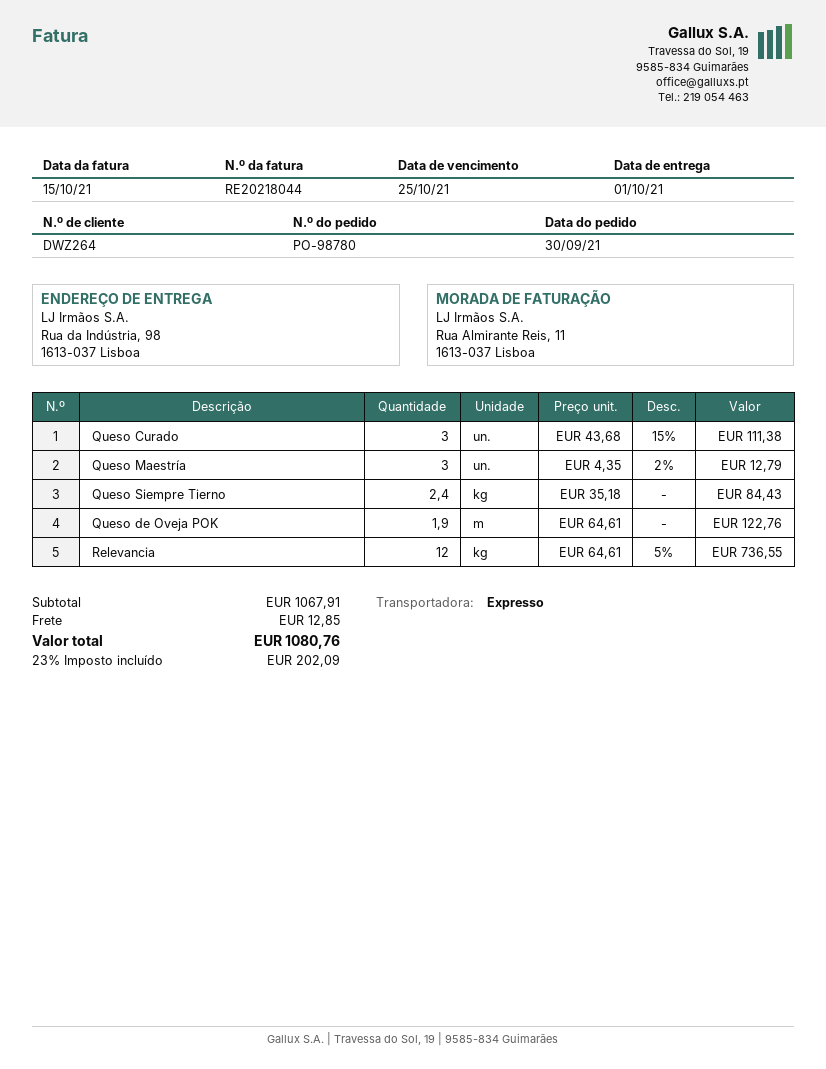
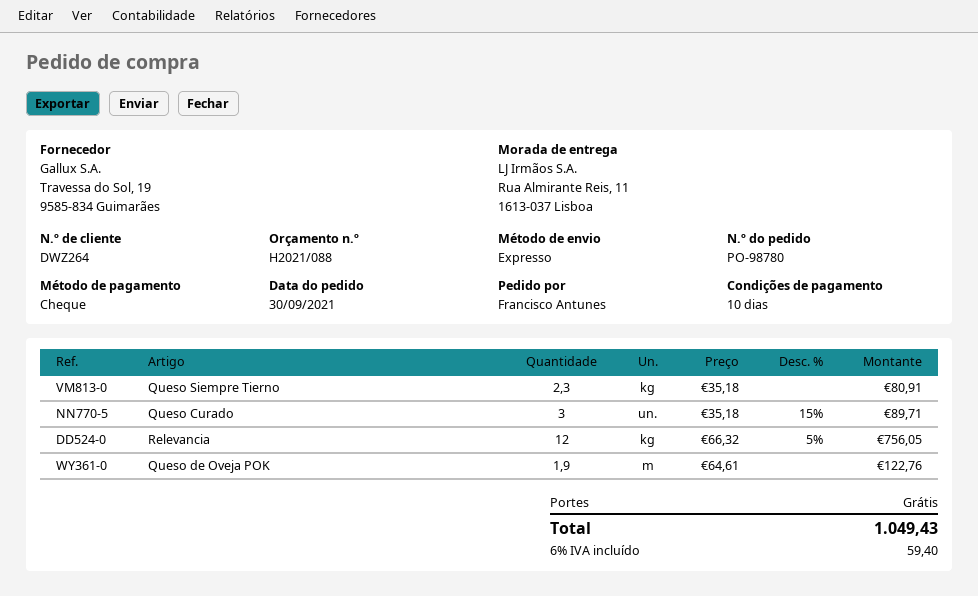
ship to: Rua da Indústria, 98, 1613-037 Lisboa -> Rua Almirante Reis, 11, 1613-037 Lisboa
Queso Curado: 3 x 43.68 - 15% = 111.38 -> 3 x 35.18 - 15% = 89.71
Queso Maestría: 3 x 4.35 - 2% = 12.79 -> none
Queso Siempre Tierno: 2.4 x 35.18 = 84.43 -> 2.3 x 35.18 = 80.91
Relevancia: 12 x 64.61 - 5% = 736.55 -> 12 x 66.32 - 5% = 756.05
shipping: 12.85 -> 0.00
tax: 23% = 202.09 -> 6% = 59.40
total: 1080.76 -> 1049.43

